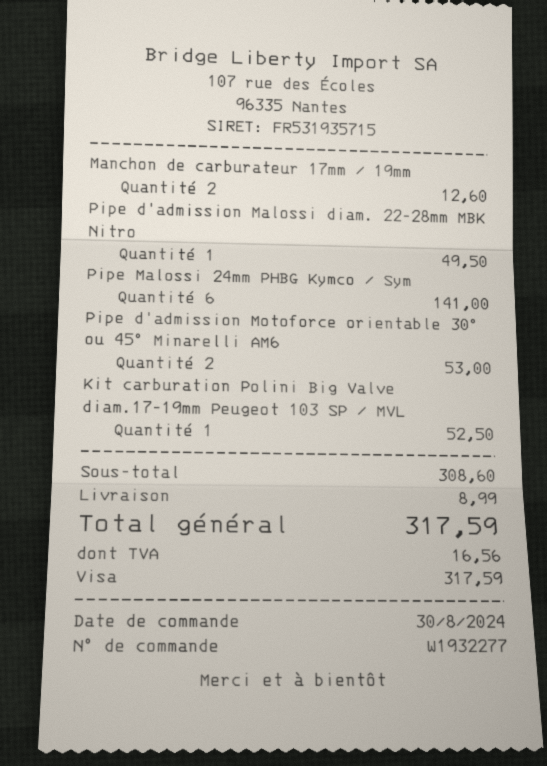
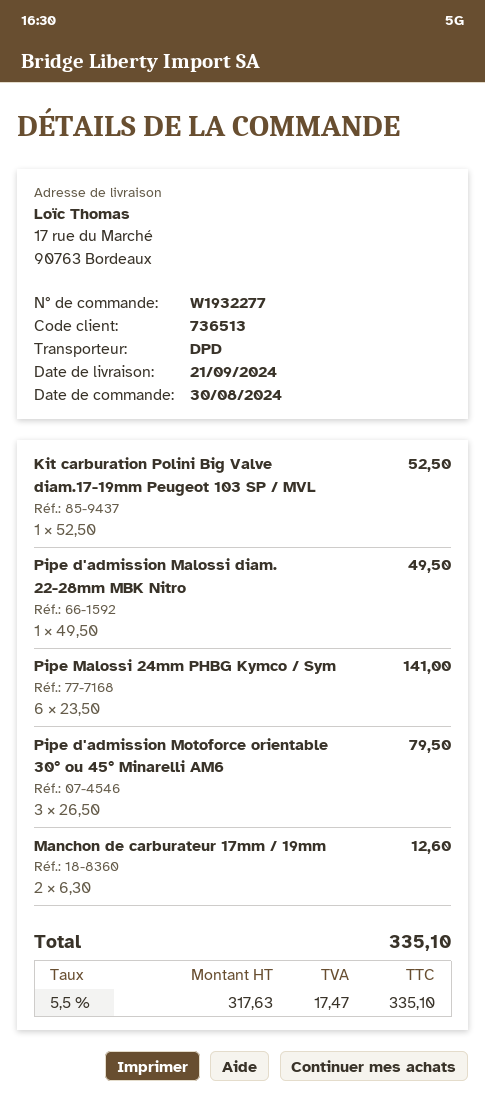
Pipe d'admission Motoforce orientable 30° ou 45° Minarelli AM6: 2 for 53.00 -> 3 for 79.50
shipping: 8.99 -> none
tax: 16.56 -> 17.47
total: 317.59 -> 335.10

